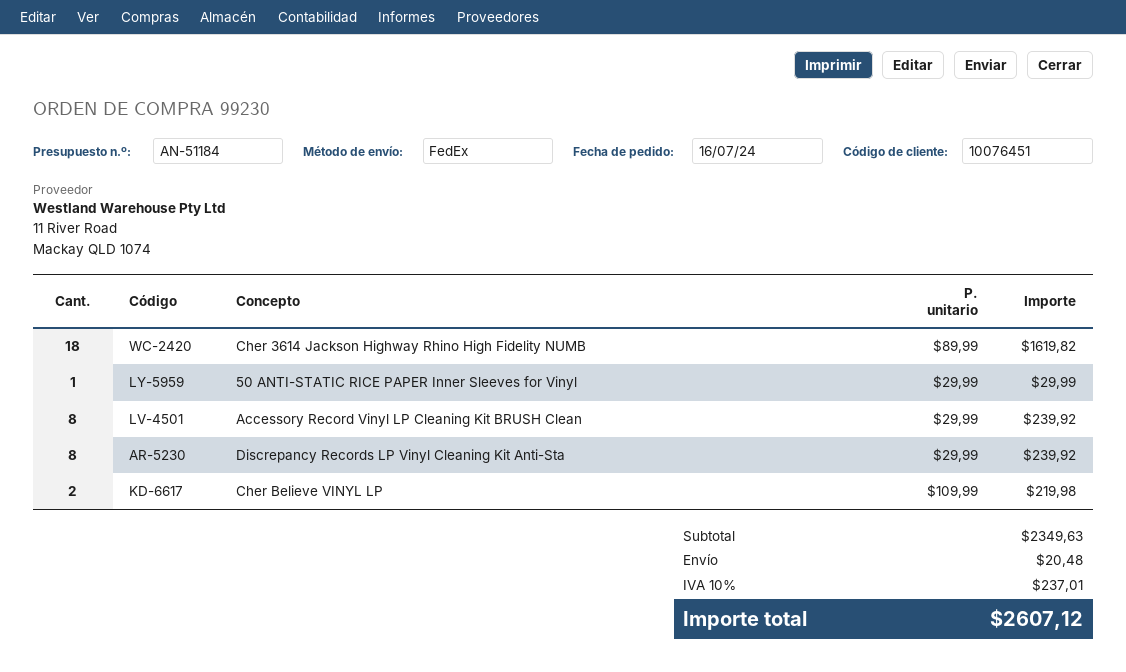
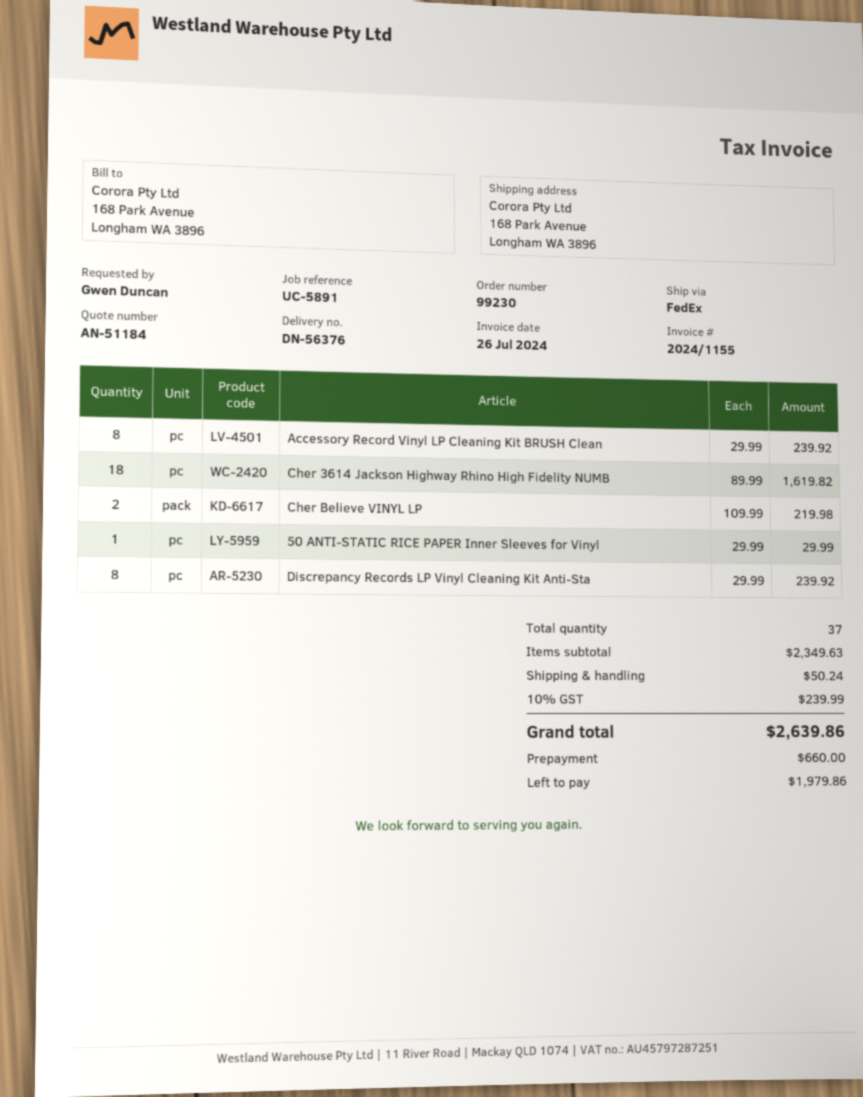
shipping: 20.48 -> 50.24
tax: 10% = 237.01 -> 10% = 239.99
total: 2607.12 -> 2639.86

